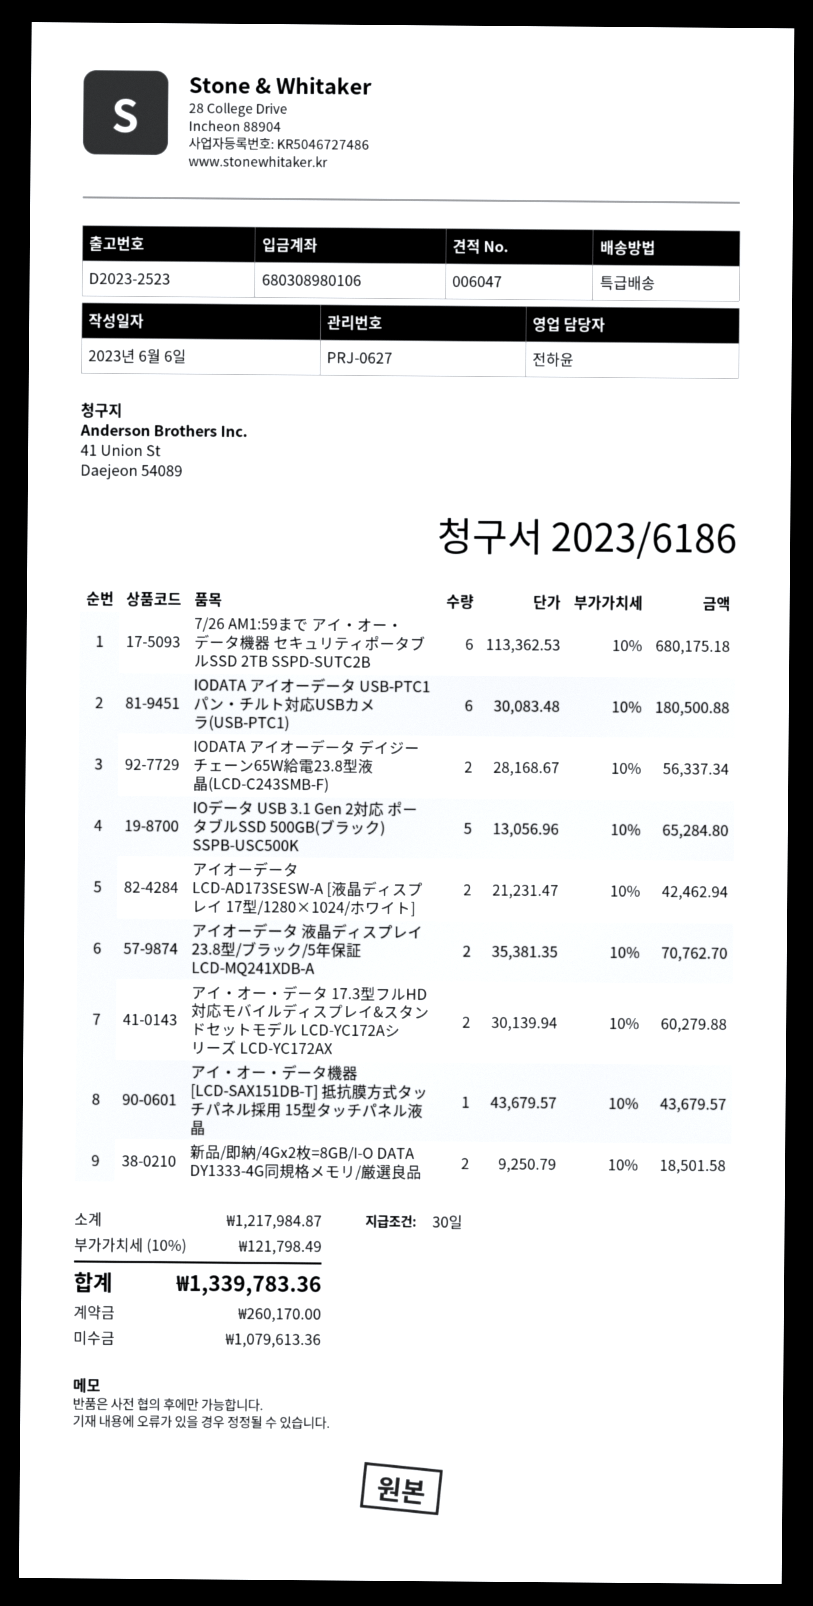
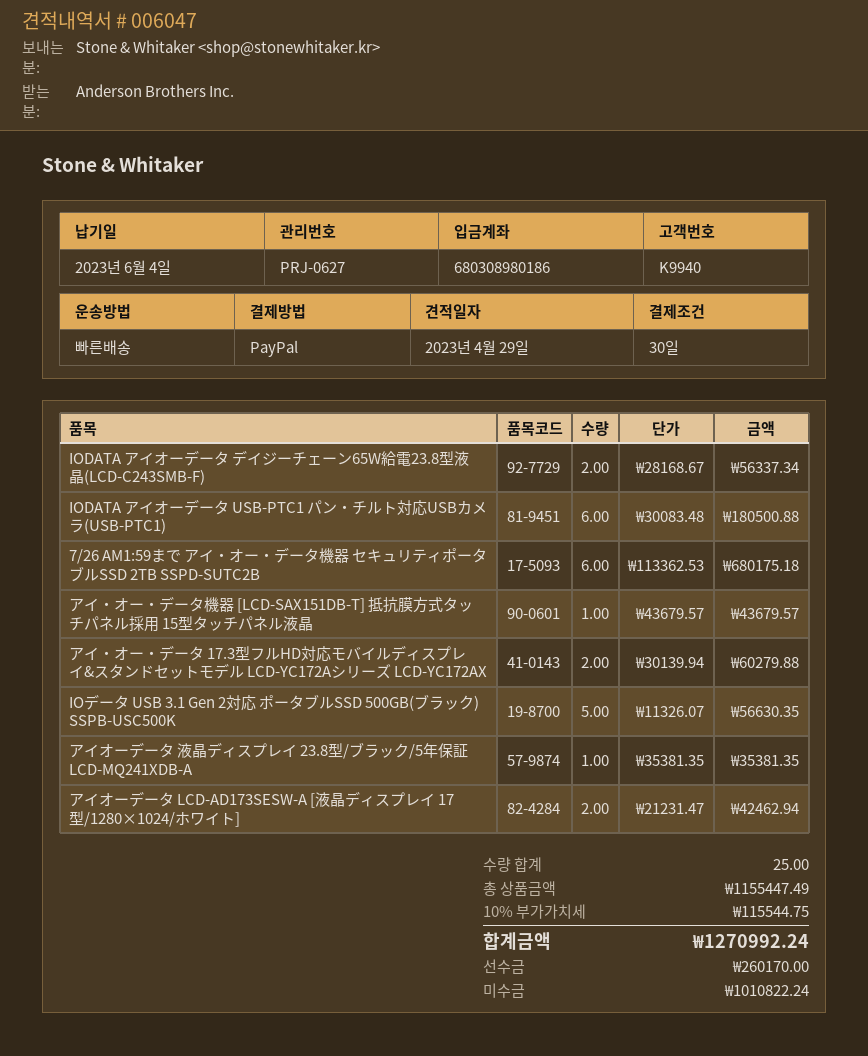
bank account: 680308980106 -> 680308980186
IOデータ USB 3.1 Gen 2対応 ポータブルSSD 500GB(ブラック) SSPB-USC500K: 5 x 13056.96 = 65284.80 -> 5 x 11326.07 = 56630.35
アイオーデータ 液晶ディスプレイ 23.8型/ブラック/5年保証 LCD-MQ241XDB-A: 2 x 35381.35 = 70762.70 -> 1 x 35381.35 = 35381.35
新品/即納/4Gx2枚=8GB/I-O DATA DY1333-4G同規格メモリ/厳選良品: 2 x 9250.79 = 18501.58 -> none
subtotal: 1217984.87 -> 1155447.49
tax: 10% = 121798.49 -> 10% = 115544.75
total: 1339783.36 -> 1270992.24
balance: 1079613.36 -> 1010822.24

